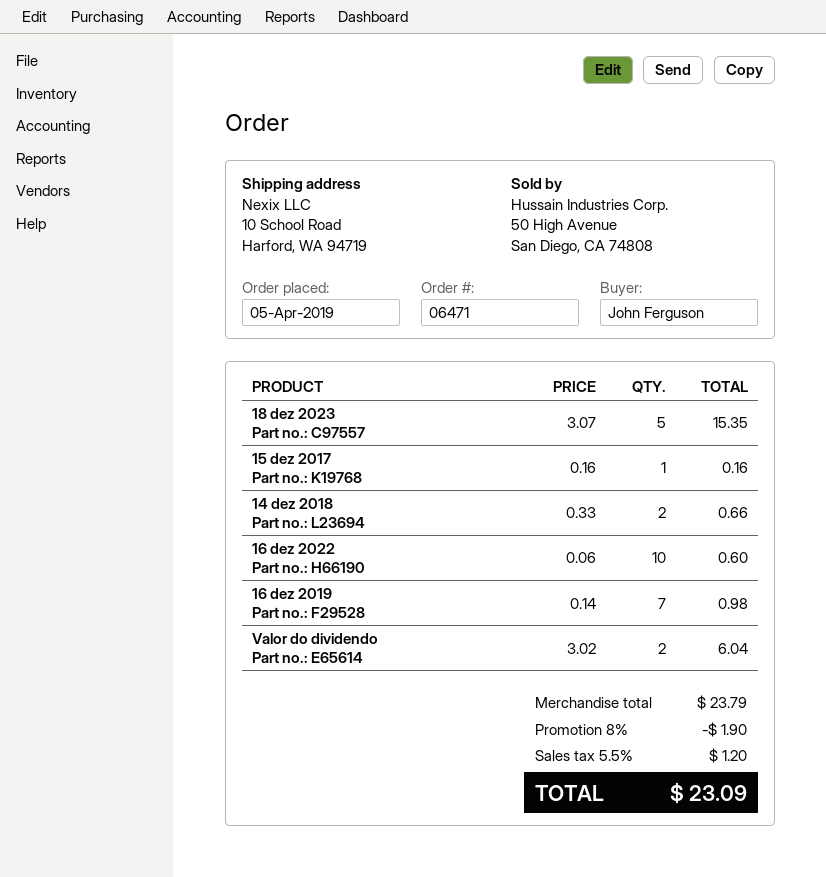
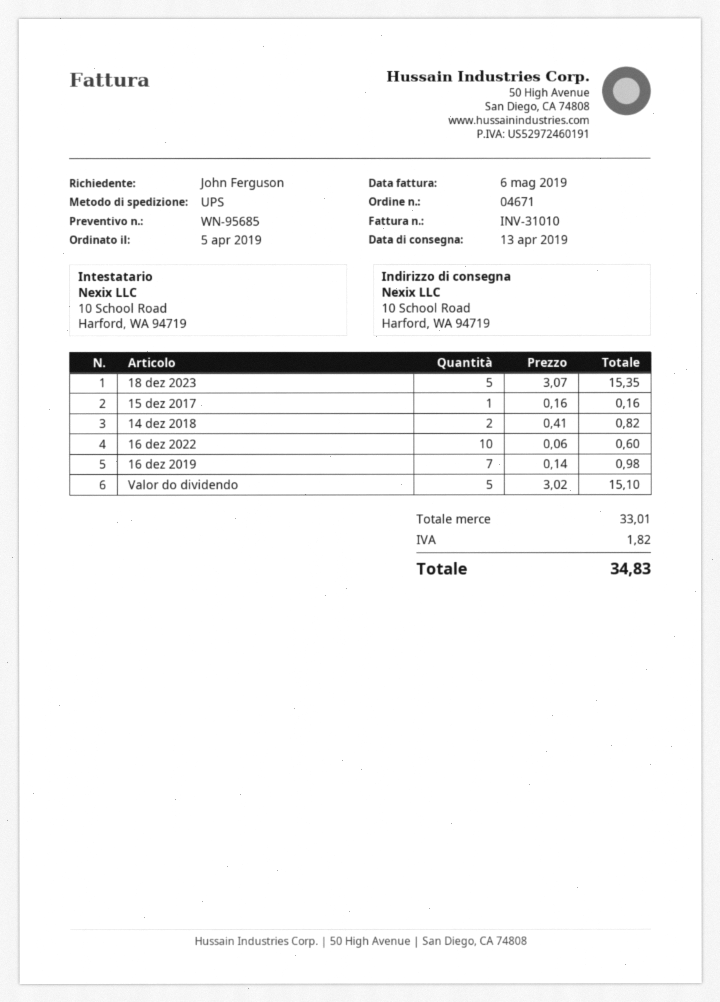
order number: 06471 -> 04671
14 dez 2018: 2 x 0.33 = 0.66 -> 2 x 0.41 = 0.82
Valor do dividendo: 2 x 3.02 = 6.04 -> 5 x 3.02 = 15.10
subtotal: 23.79 -> 33.01
discount: 8% = 1.90 -> none
tax: 1.20 -> 1.82
total: 23.09 -> 34.83

